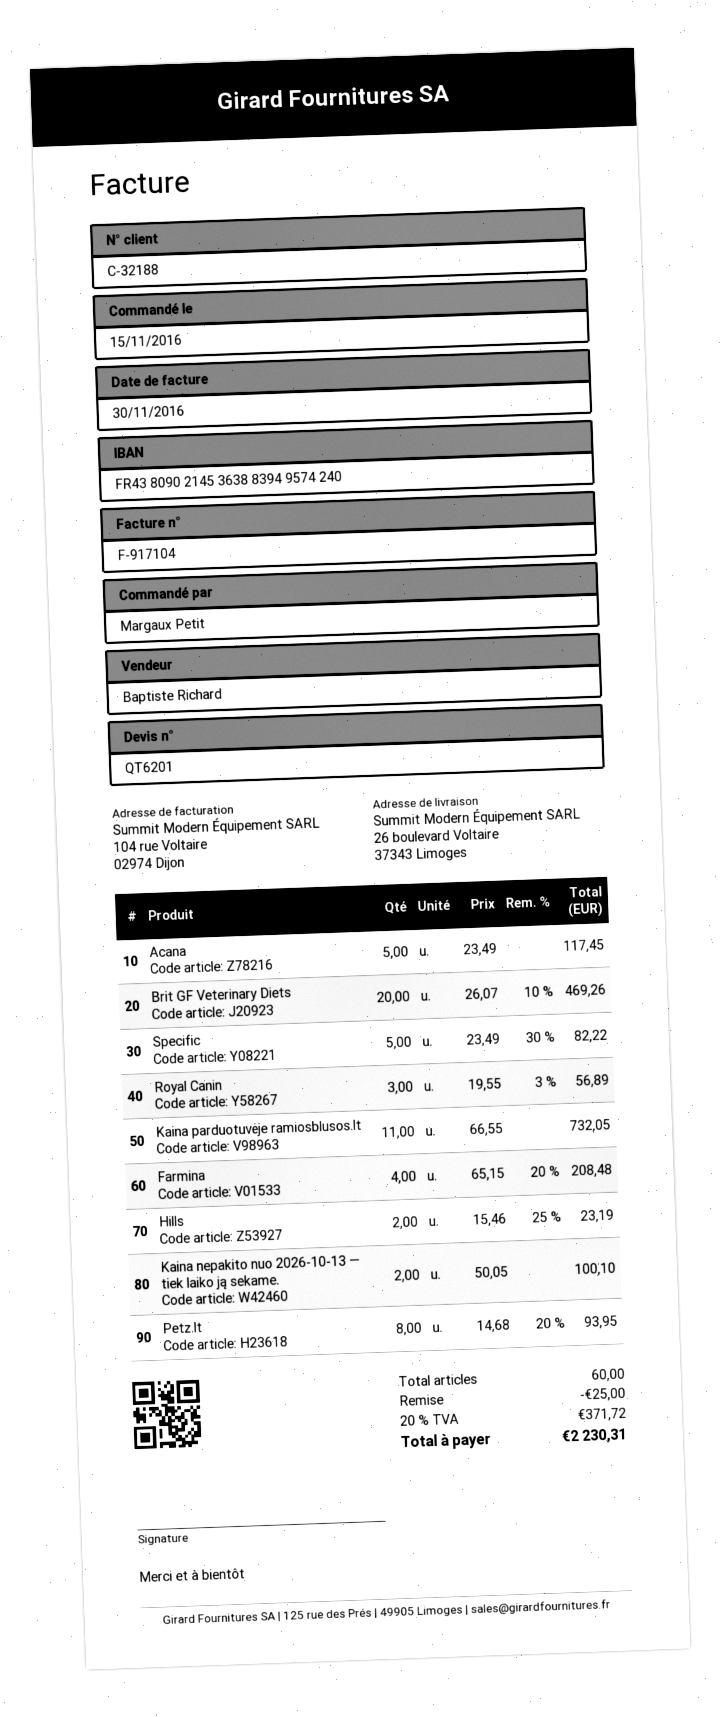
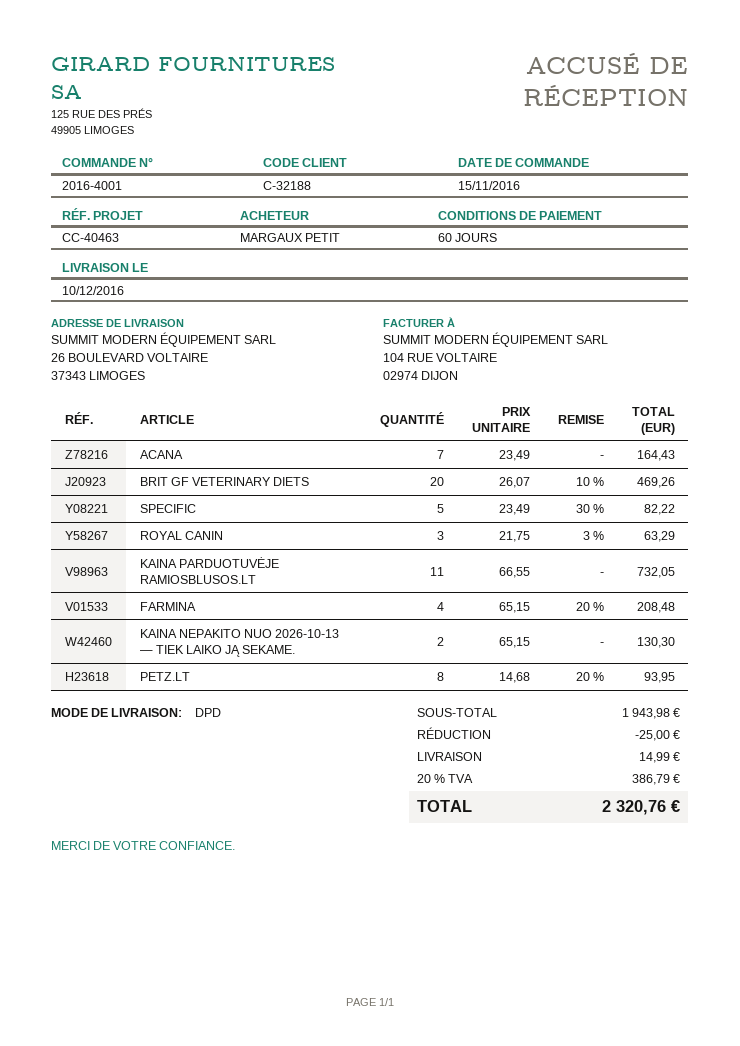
Acana: 5 x 23.49 = 117.45 -> 7 x 23.49 = 164.43
Royal Canin: 3 x 19.55 - 3% = 56.89 -> 3 x 21.75 - 3% = 63.29
Hills: 2 x 15.46 - 25% = 23.19 -> none
Kaina nepakito nuo 2026-10-13 — tiek laiko ją sekame.: 2 x 50.05 = 100.10 -> 2 x 65.15 = 130.30
shipping: none -> 14.99
tax: 20% = 371.72 -> 20% = 386.79
total: 2230.31 -> 2320.76

